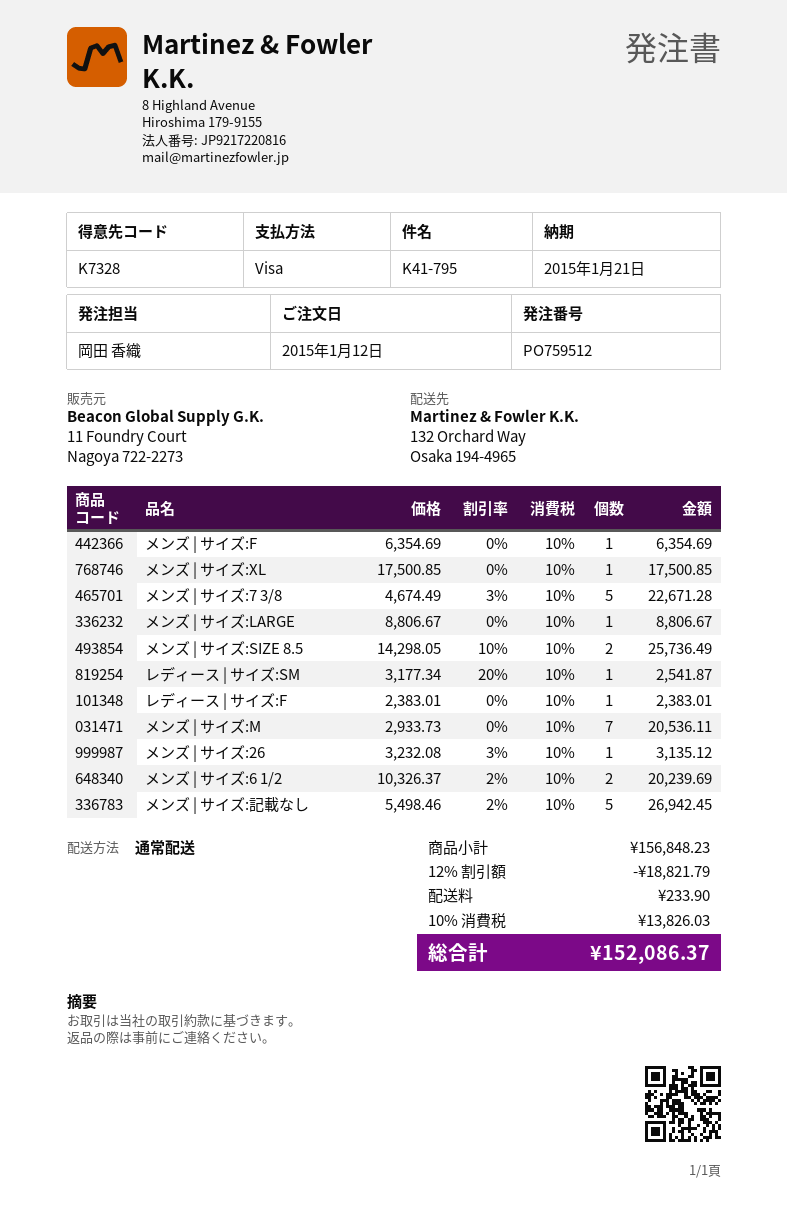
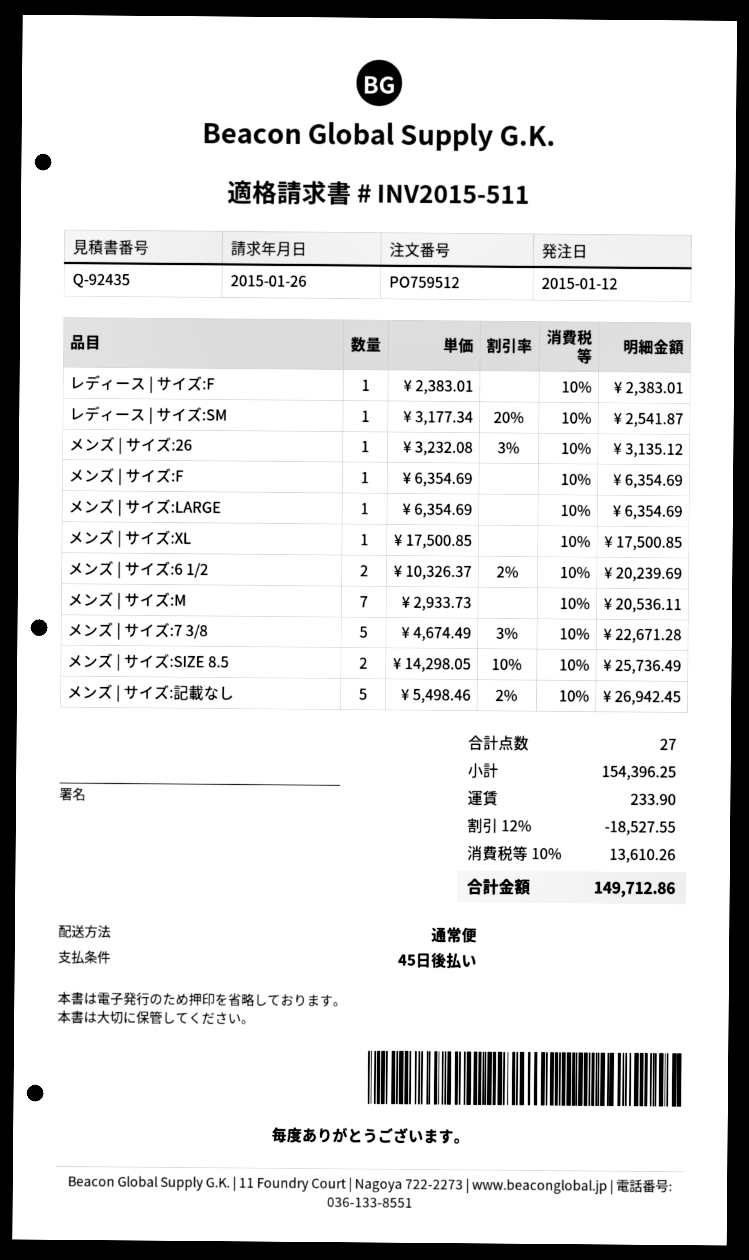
メンズ | サイズ:LARGE: 1 x 8806.67 = 8806.67 -> 1 x 6354.69 = 6354.69
subtotal: 156848.23 -> 154396.25
discount: 12% = 18821.79 -> 12% = 18527.55
tax: 10% = 13826.03 -> 10% = 13610.26
total: 152086.37 -> 149712.86

